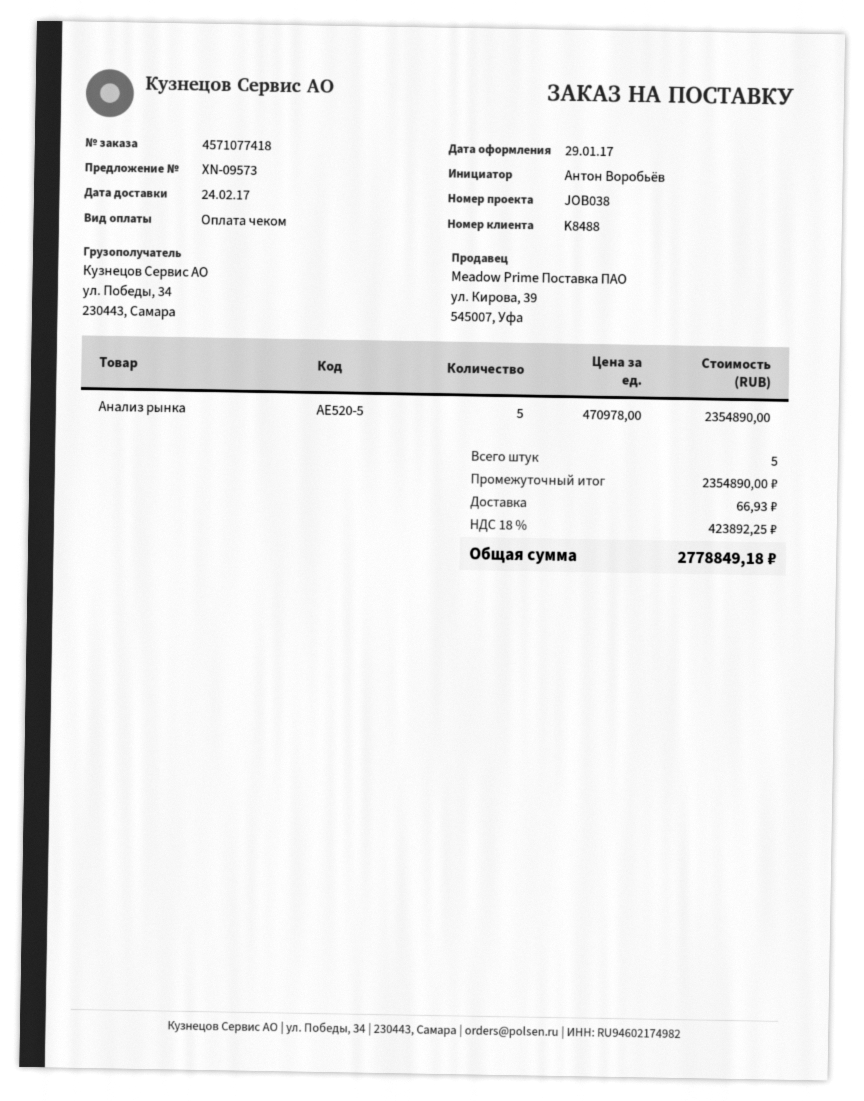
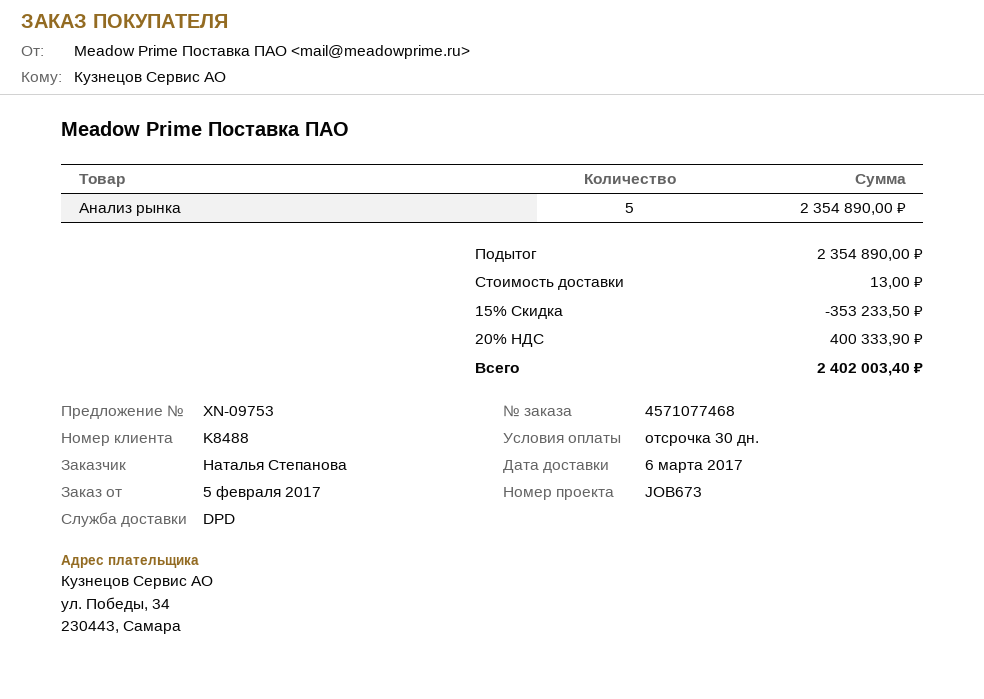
quote number: XN-09573 -> XN-09753
order number: 4571077418 -> 4571077468
order date: 2017-01-29 -> 2017-02-05
delivery date: 2017-02-24 -> 2017-03-06
reference: JOB038 -> JOB673
ordered by: Антон Воробьёв -> Наталья Степанова
discount: none -> 15% = 353233.50
shipping: 66.93 -> 13.00
tax: 18% = 423892.25 -> 20% = 400333.90
total: 2778849.18 -> 2402003.40

